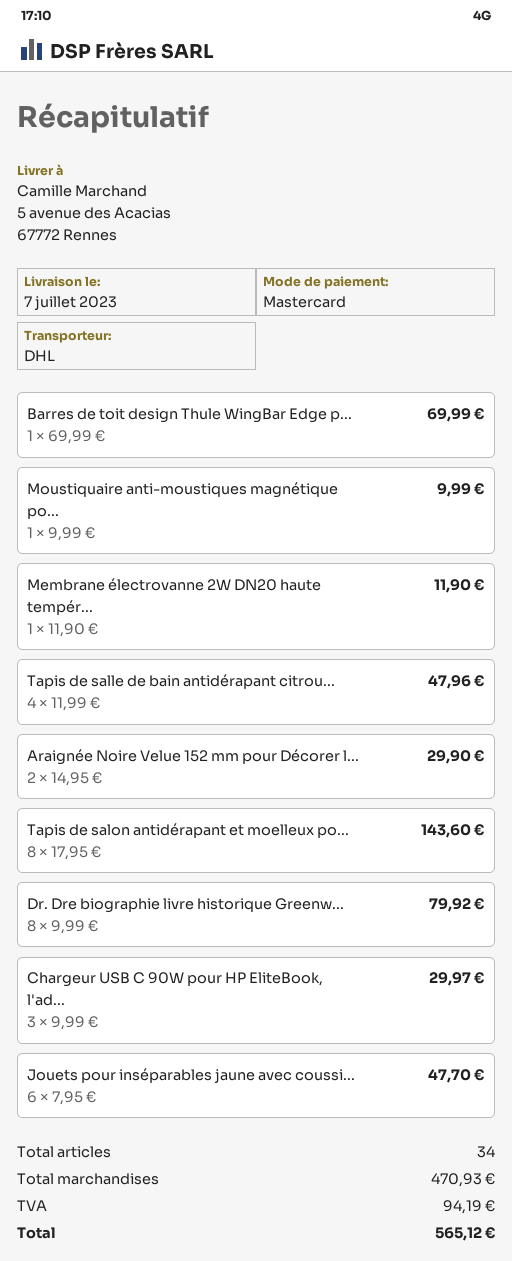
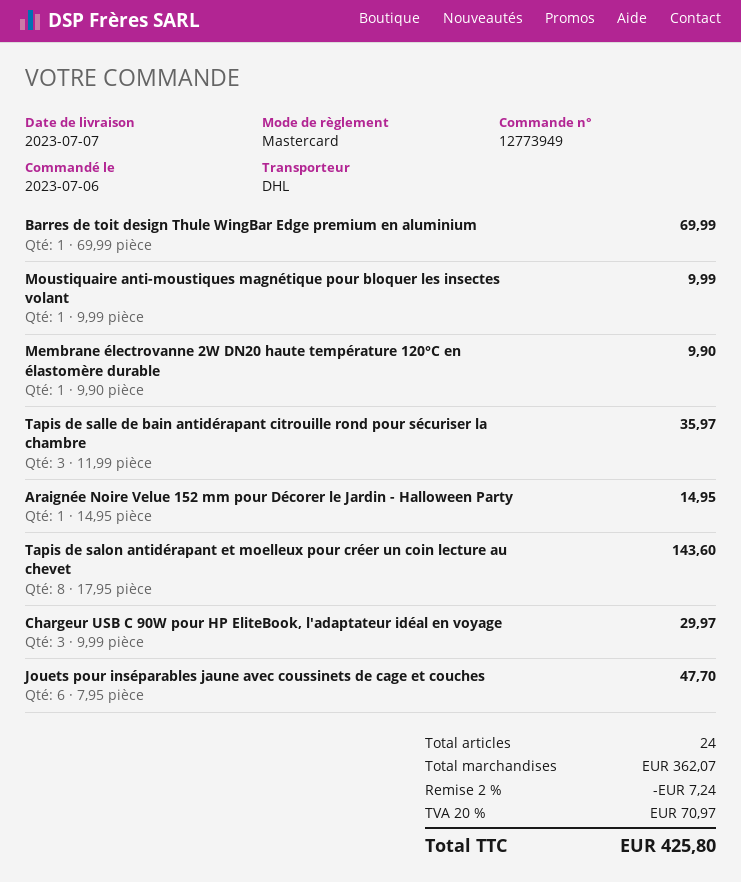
Membrane électrovanne 2W DN20 haute tempér...: 1 x 11.90 = 11.90 -> 1 x 9.90 = 9.90
Tapis de salle de bain antidérapant citrou...: 4 x 11.99 = 47.96 -> 3 x 11.99 = 35.97
Araignée Noire Velue 152 mm pour Décorer l...: 2 x 14.95 = 29.90 -> 1 x 14.95 = 14.95
Dr. Dre biographie livre historique Greenw...: 8 x 9.99 = 79.92 -> none
total quantity: 34 -> 24
subtotal: 470.93 -> 362.07
discount: none -> 2% = 7.24
tax: 94.19 -> 70.97
total: 565.12 -> 425.80

